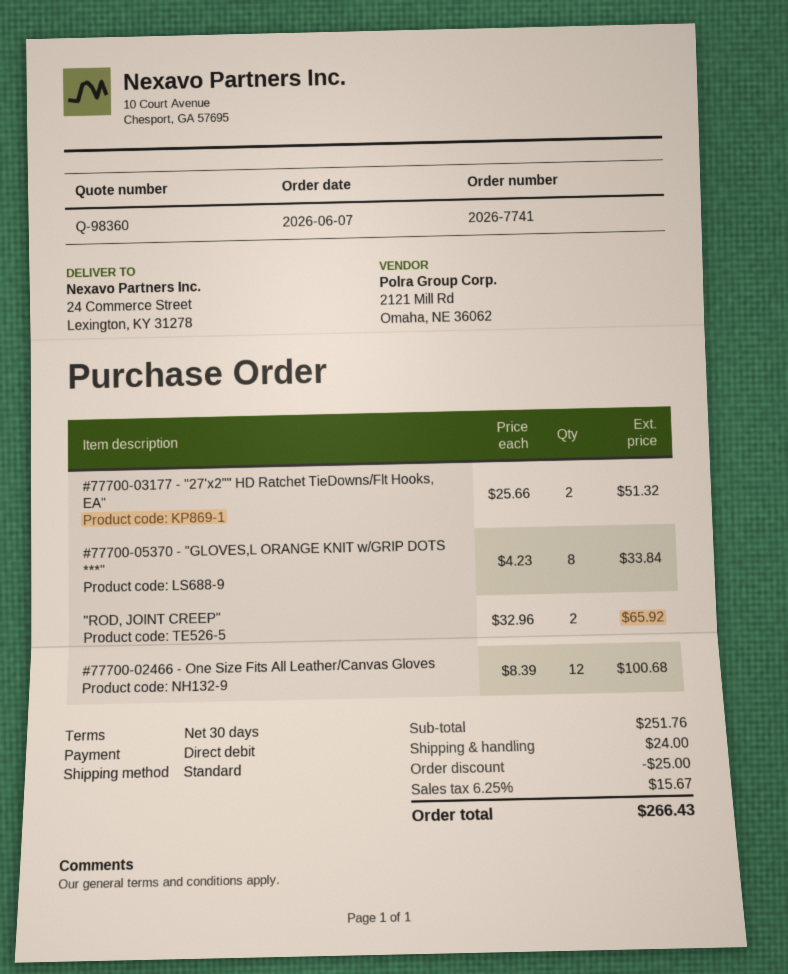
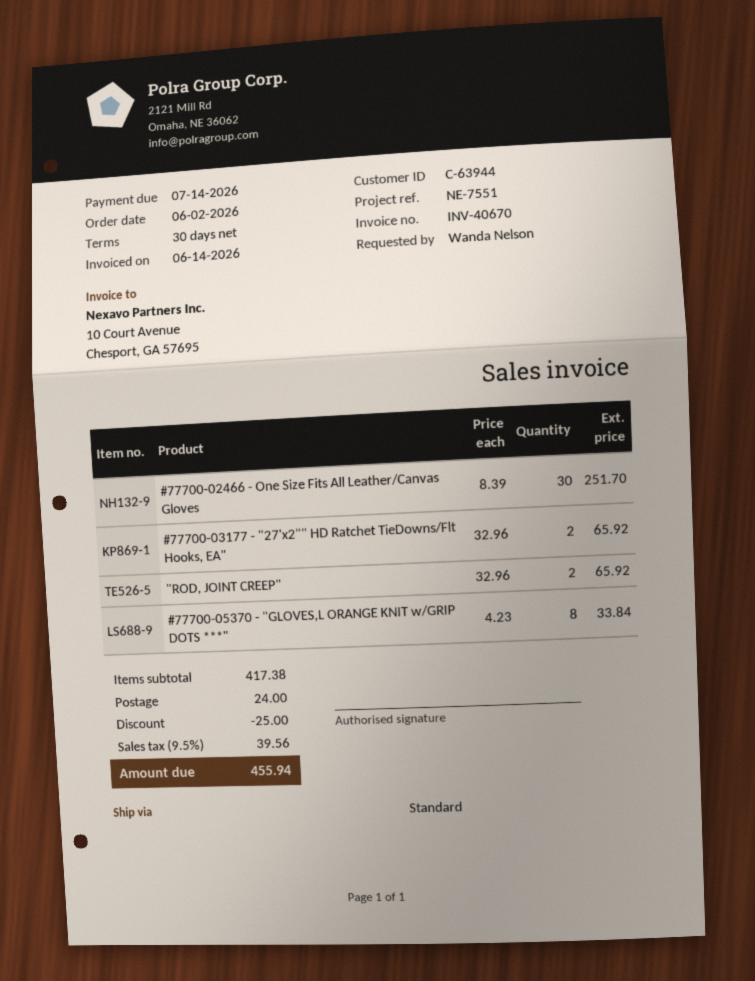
order date: 2026-06-07 -> 2026-06-02
#77700-03177 - "27'x2"" HD Ratchet TieDowns/Flt Hooks, EA": 2 x 25.66 = 51.32 -> 2 x 32.96 = 65.92
#77700-02466 - One Size Fits All Leather/Canvas Gloves: 12 x 8.39 = 100.68 -> 30 x 8.39 = 251.70
subtotal: 251.76 -> 417.38
tax: 6.25% = 15.67 -> 9.5% = 39.56
total: 266.43 -> 455.94

